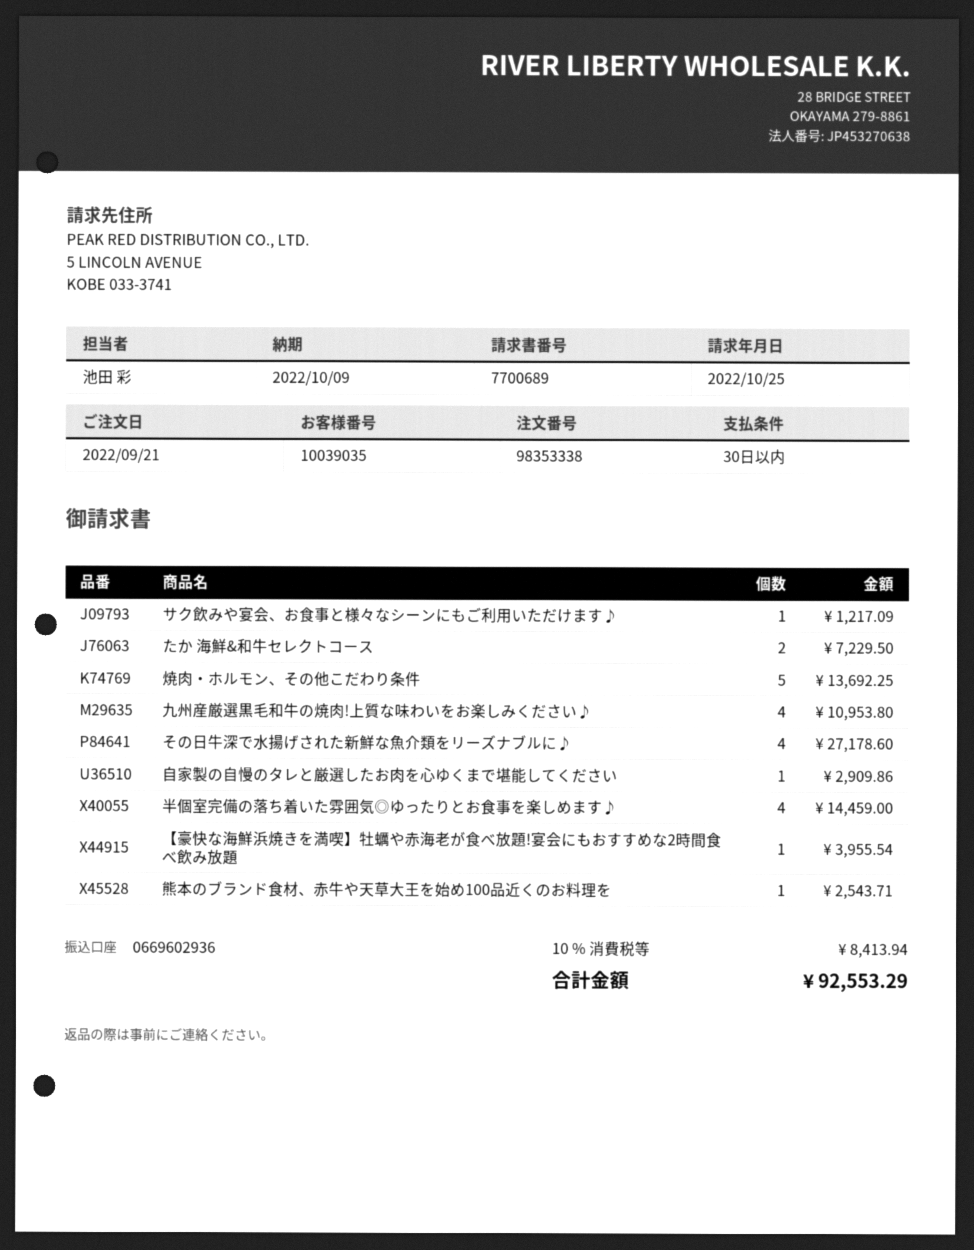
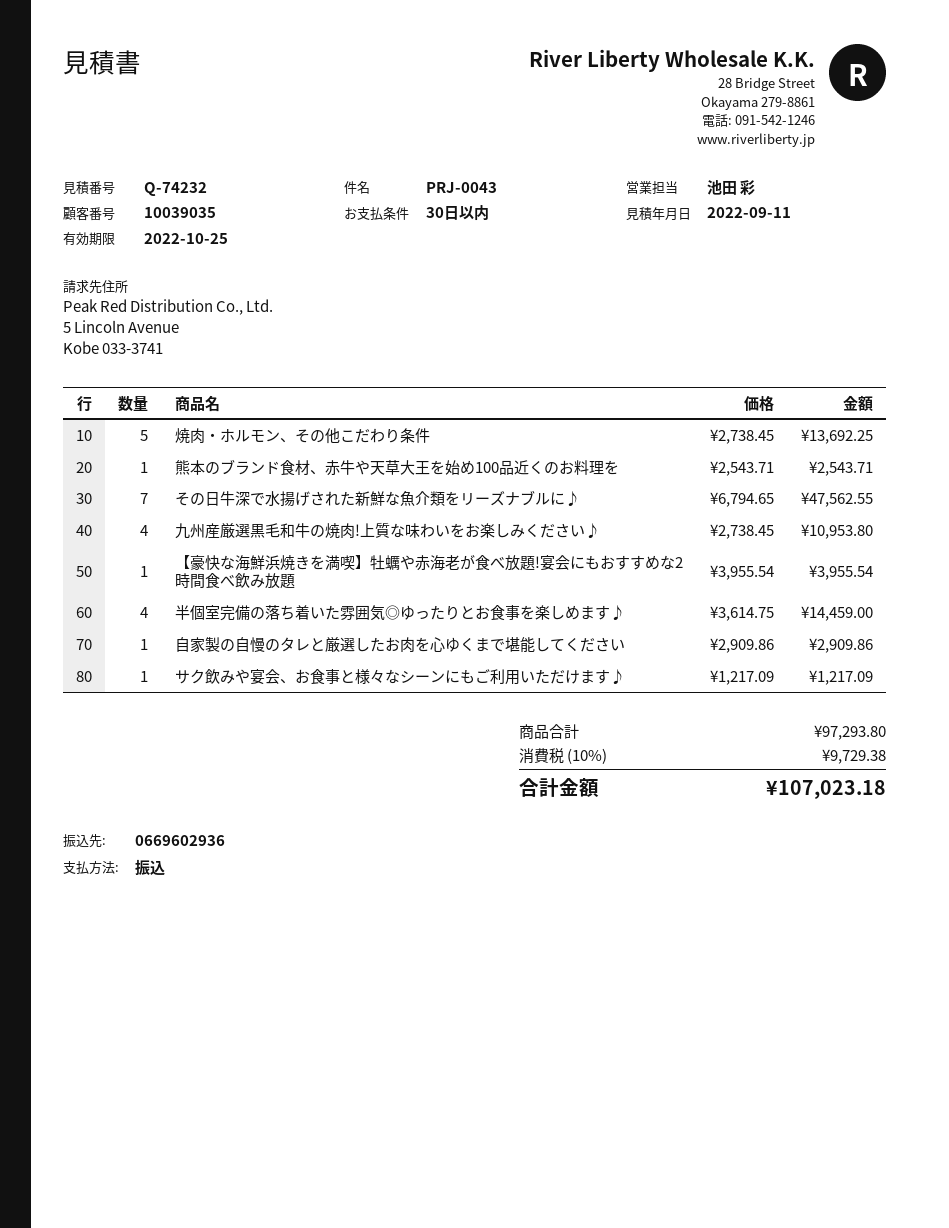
たか 海鮮&和牛セレクトコース: 2 for 7229.50 -> none
その日牛深で水揚げされた新鮮な魚介類をリーズナブルに♪: 4 for 27178.60 -> 7 for 47562.55
tax: 10% = 8413.94 -> 10% = 9729.38
total: 92553.29 -> 107023.18

